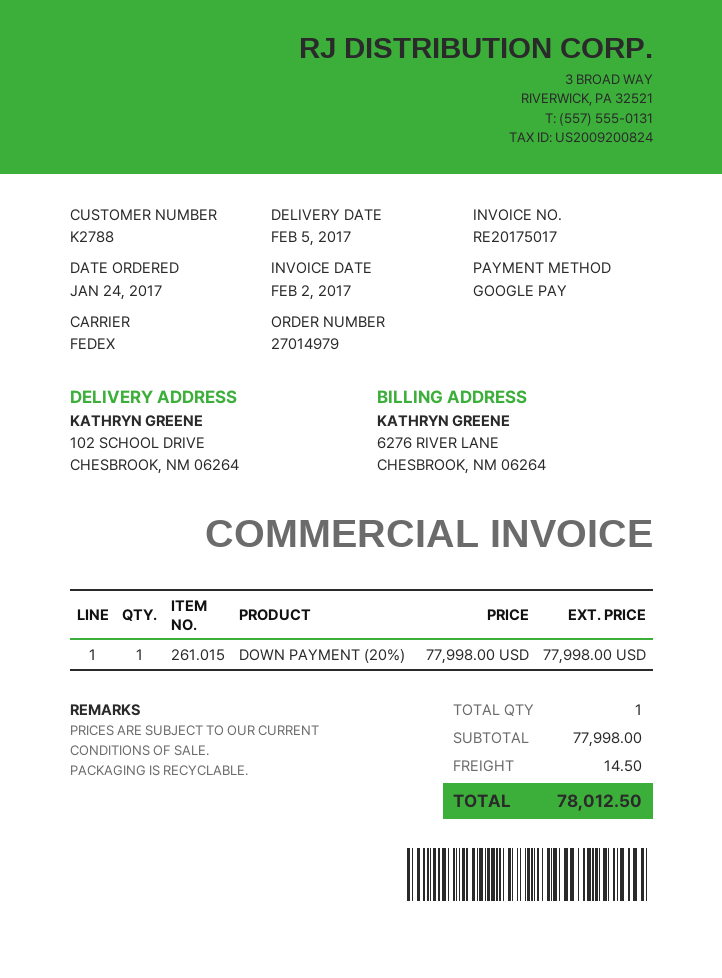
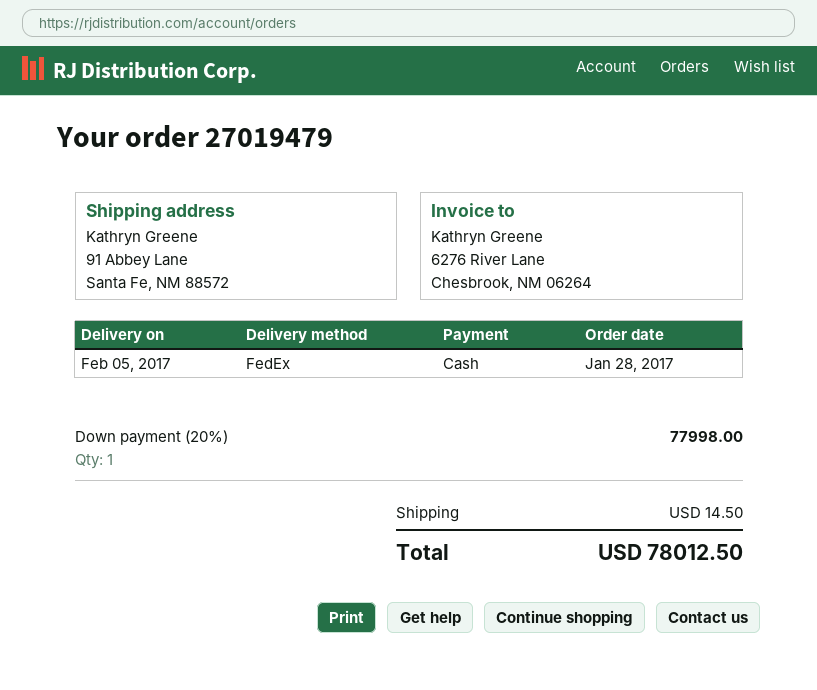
order number: 27014979 -> 27019479
order date: 2017-01-24 -> 2017-01-28
payment method: Google Pay -> cash
ship to: 102 SCHOOL DRIVE, CHESBROOK, NM 06264 -> 91 Abbey Lane, Santa Fe, NM 88572

